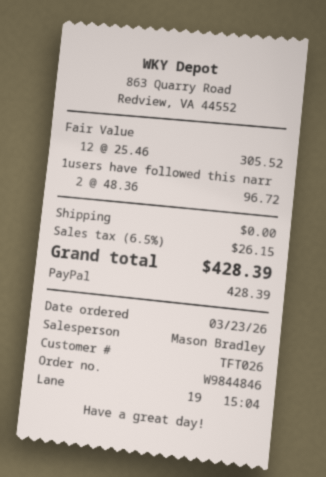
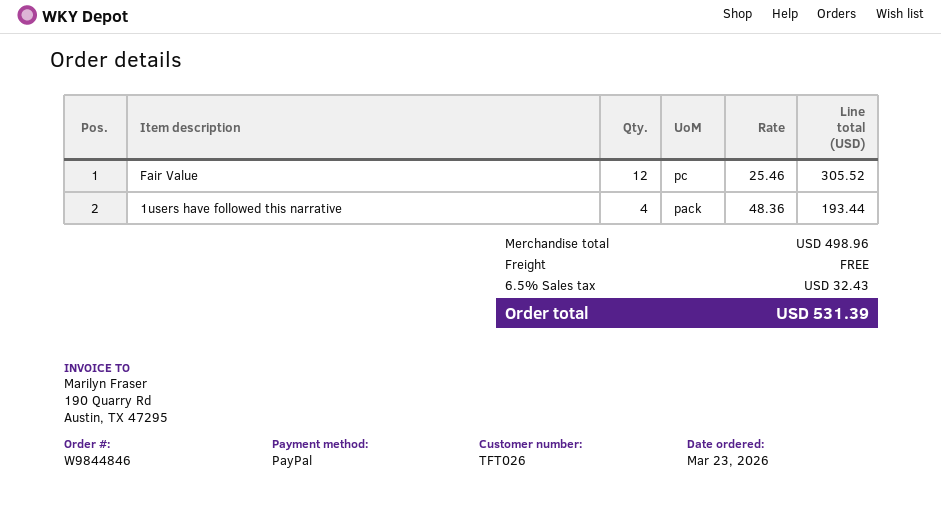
1users have followed this narr: 2 x 48.36 = 96.72 -> 4 x 48.36 = 193.44
tax: 6.5% = 26.15 -> 6.5% = 32.43
total: 428.39 -> 531.39

